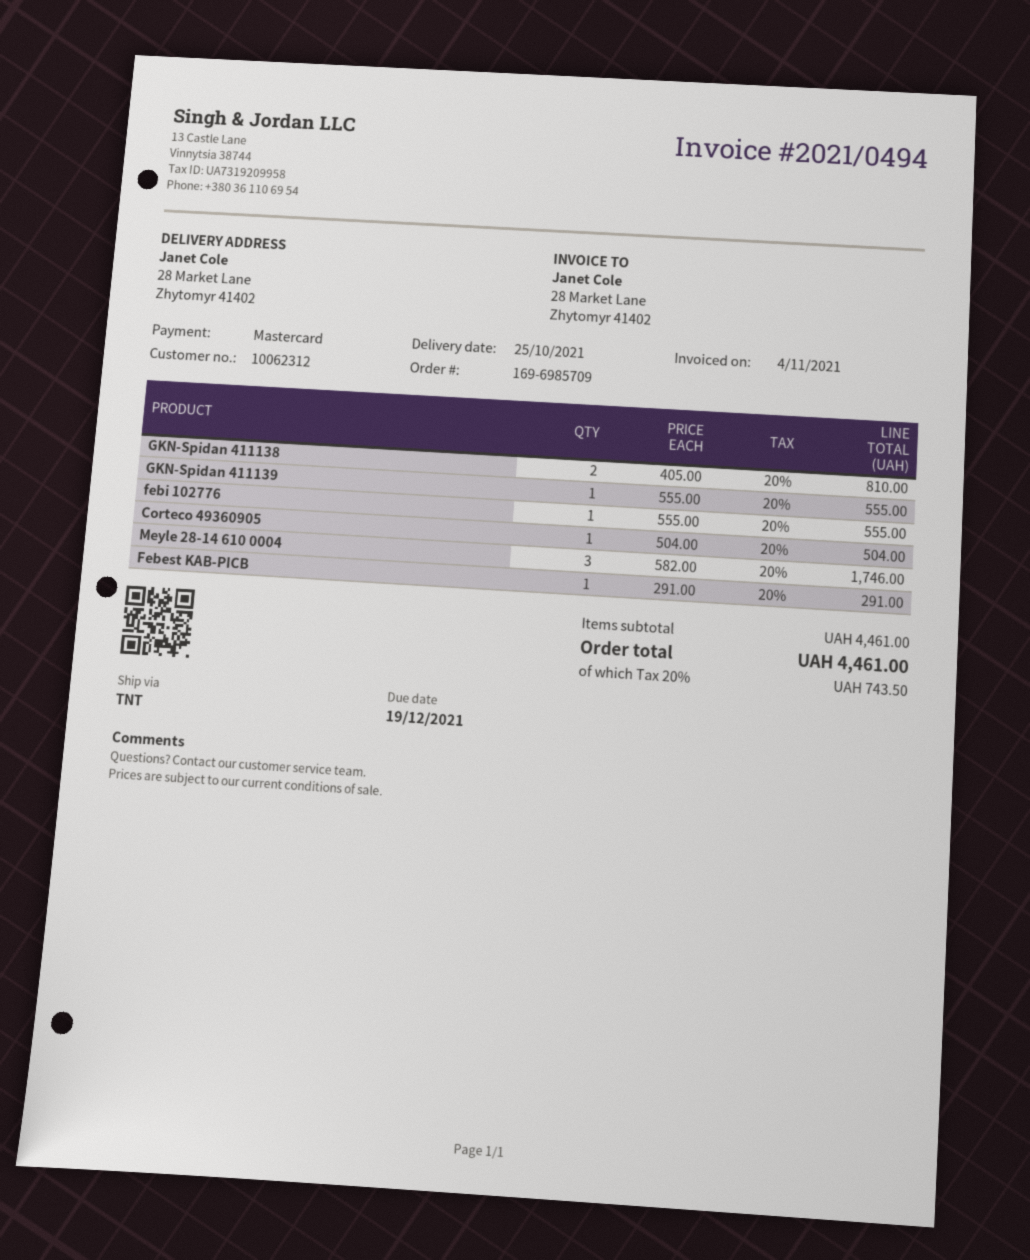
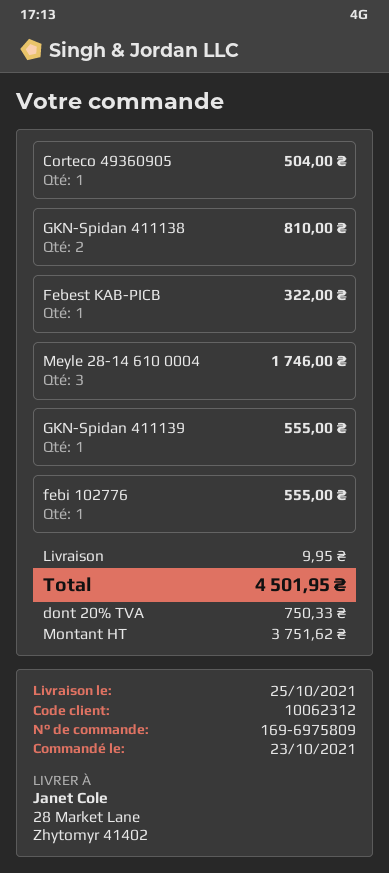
order number: 169-6985709 -> 169-6975809
Febest KAB-PICB: 1 for 291.00 -> 1 for 322.00
shipping: none -> 9.95
tax: 20% = 743.50 -> 20% = 750.33
total: 4461.00 -> 4501.95

